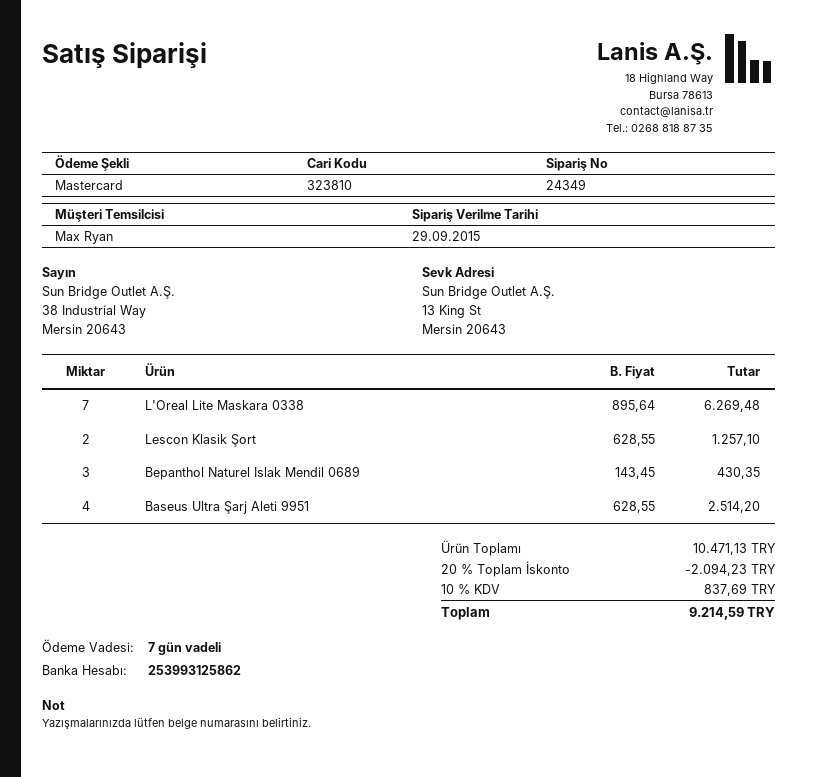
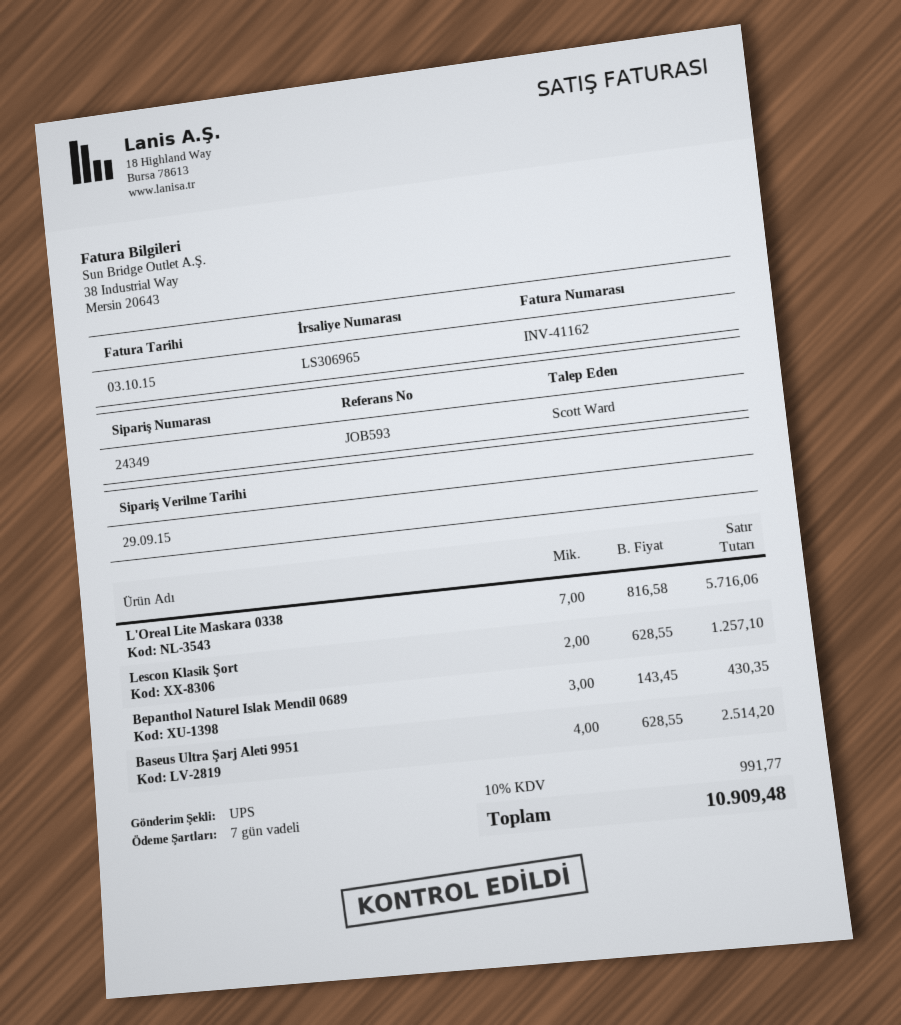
L'Oreal Lite Maskara 0338: 7 x 895.64 = 6269.48 -> 7 x 816.58 = 5716.06
discount: 20% = 2094.23 -> none
tax: 10% = 837.69 -> 10% = 991.77
total: 9214.59 -> 10909.48

